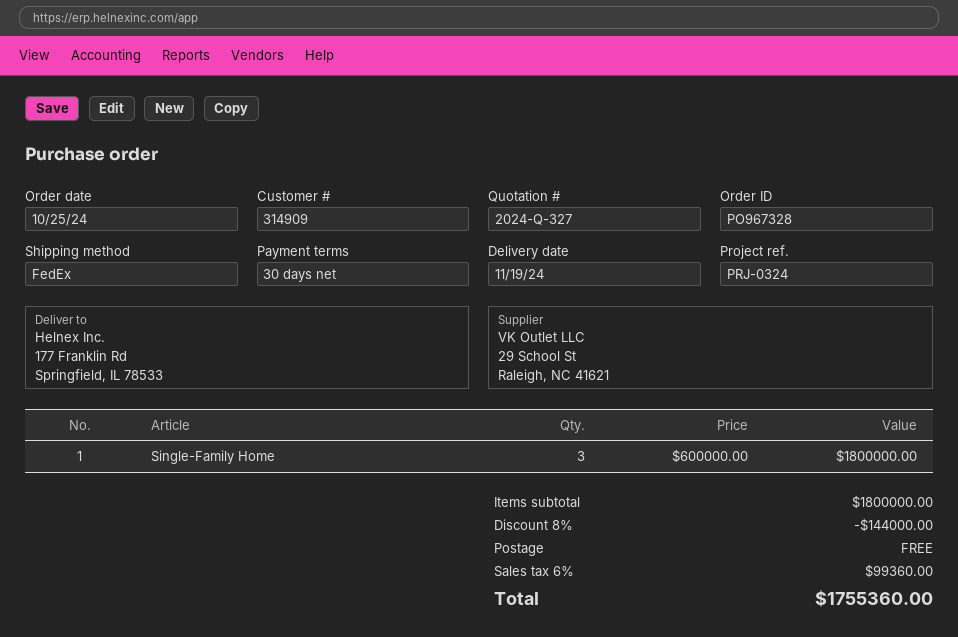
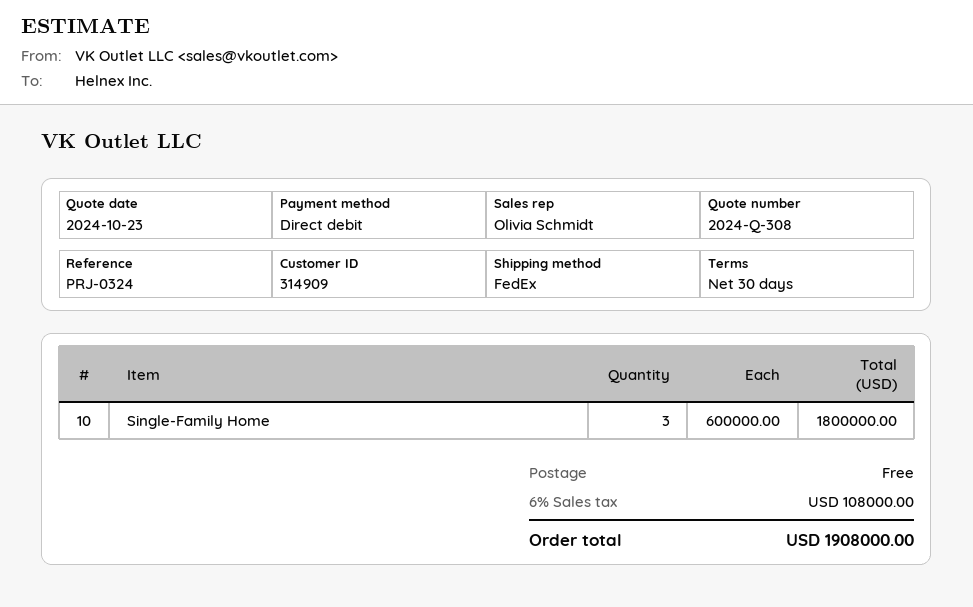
quote number: 2024-Q-327 -> 2024-Q-308
discount: 8% = 144000.00 -> none
tax: 6% = 99360.00 -> 6% = 108000.00
total: 1755360.00 -> 1908000.00

